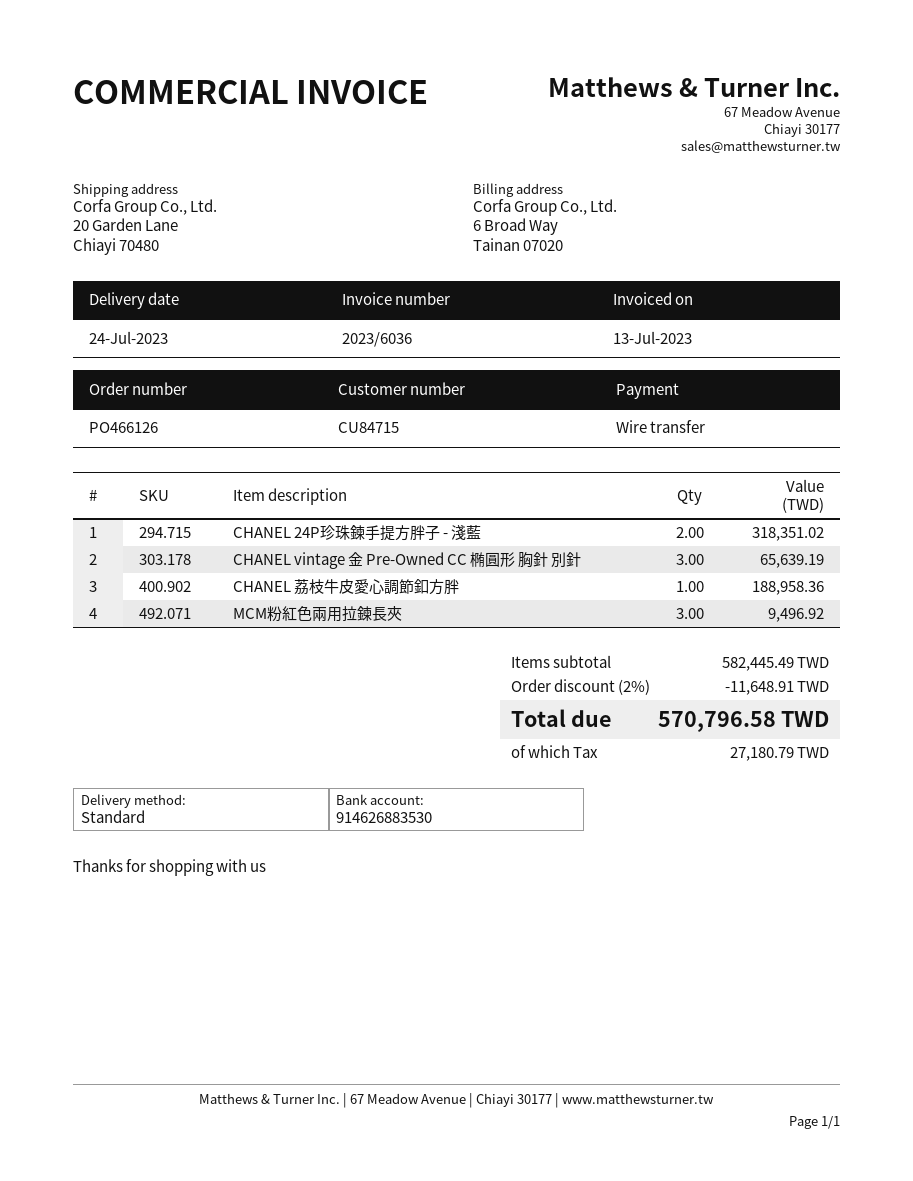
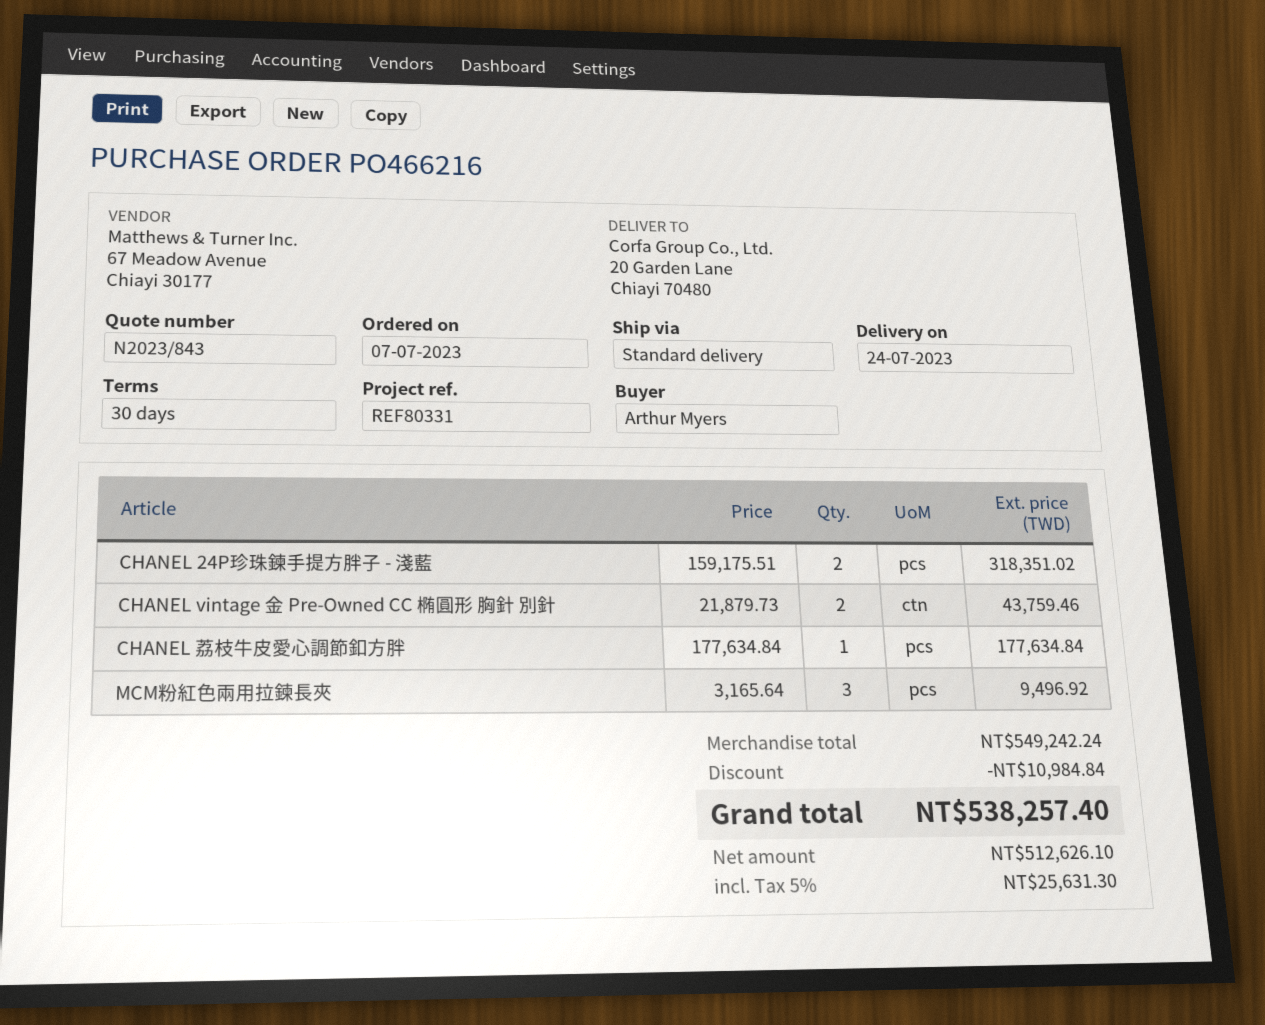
order number: PO466126 -> PO466216
CHANEL vintage 金 Pre-Owned CC 椭圓形 胸針 別針: 3 for 65639.19 -> 2 for 43759.46
CHANEL 荔枝牛皮愛心調節釦方胖: 1 for 188958.36 -> 1 for 177634.84
subtotal: 582445.49 -> 549242.24
discount: 11648.91 -> 10984.84
tax: 27180.79 -> 25631.30
total: 570796.58 -> 538257.40

